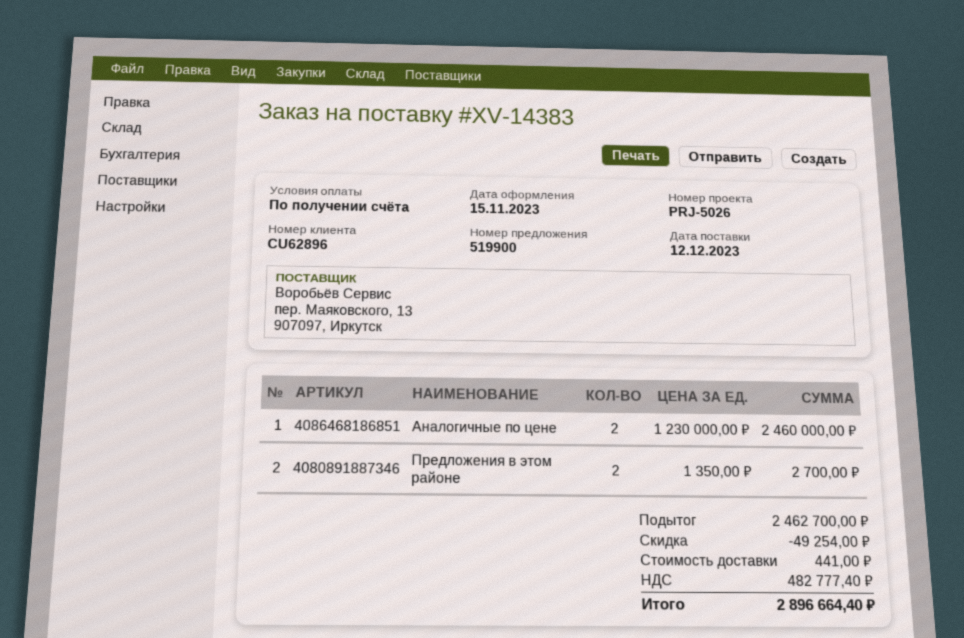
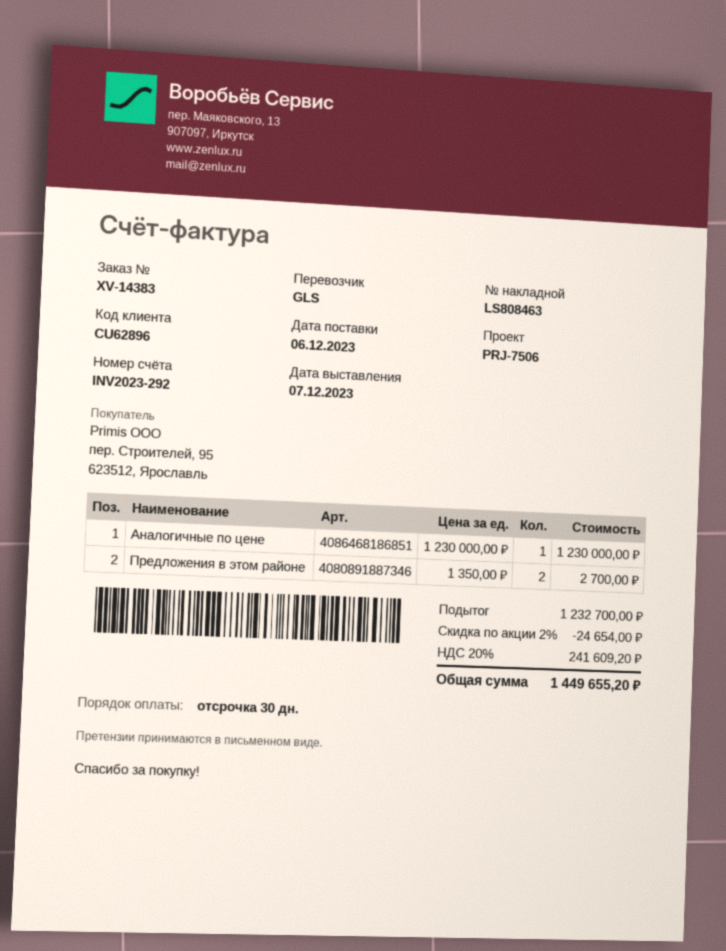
delivery date: 2023-12-12 -> 2023-12-06
payment terms: on receipt -> 30 days
reference: PRJ-5026 -> PRJ-7506
Аналогичные по цене: 2 x 1230000.00 = 2460000.00 -> 1 x 1230000.00 = 1230000.00
subtotal: 2462700.00 -> 1232700.00
discount: 49254.00 -> 24654.00
shipping: 441.00 -> none
tax: 482777.40 -> 241609.20
total: 2896664.40 -> 1449655.20

